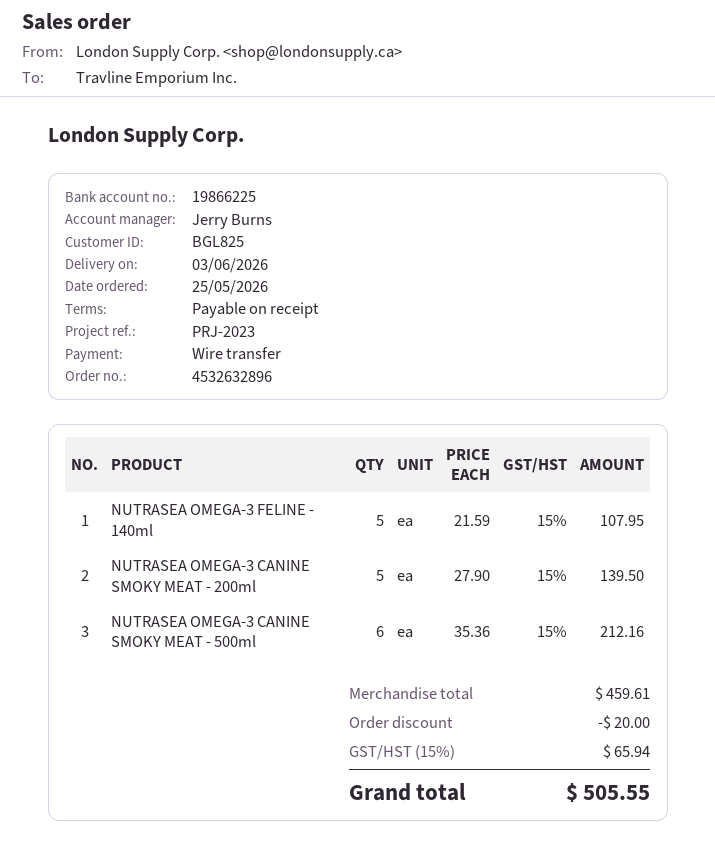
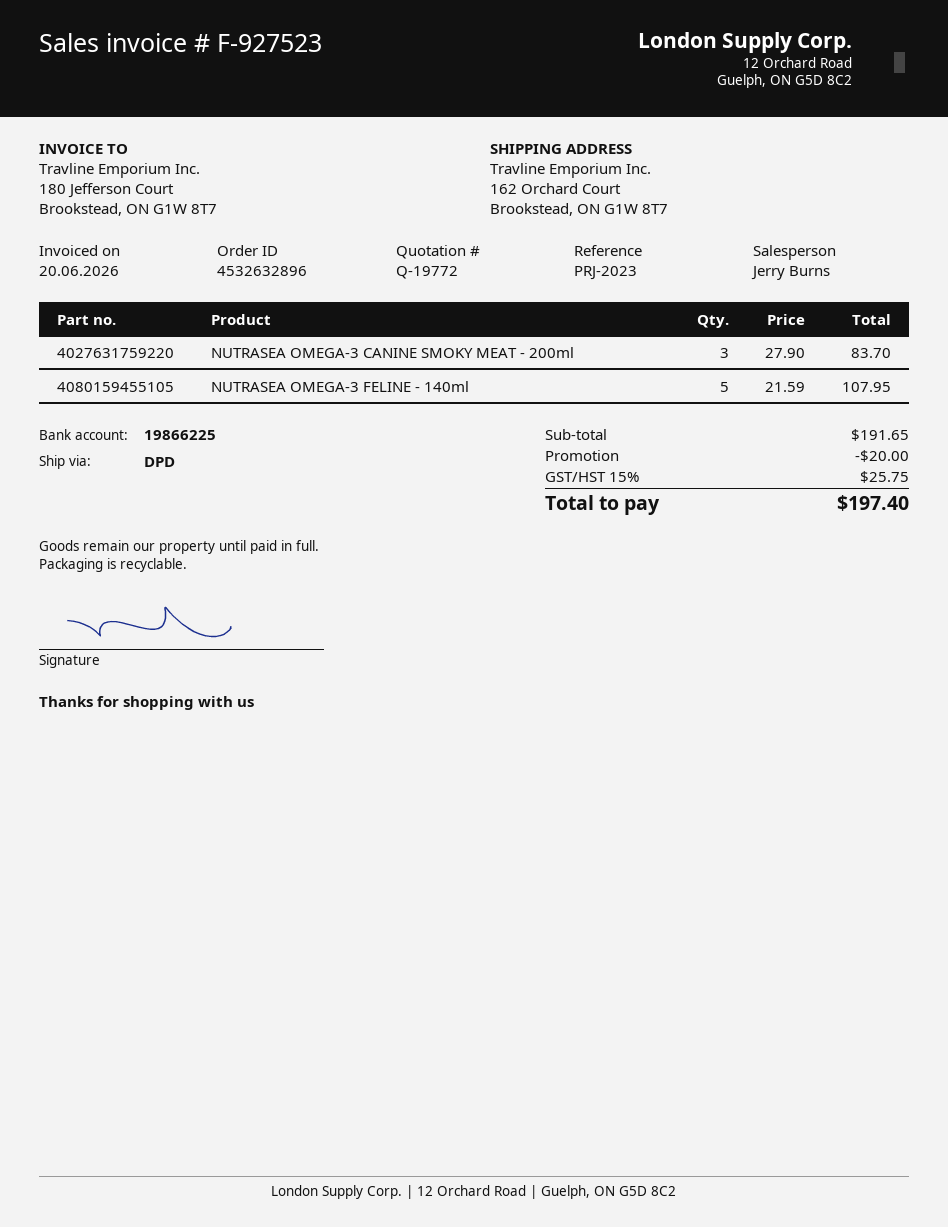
NUTRASEA OMEGA-3 CANINE SMOKY MEAT - 200ml: 5 x 27.90 = 139.50 -> 3 x 27.90 = 83.70
NUTRASEA OMEGA-3 CANINE SMOKY MEAT - 500ml: 6 x 35.36 = 212.16 -> none
subtotal: 459.61 -> 191.65
tax: 15% = 65.94 -> 15% = 25.75
total: 505.55 -> 197.40

